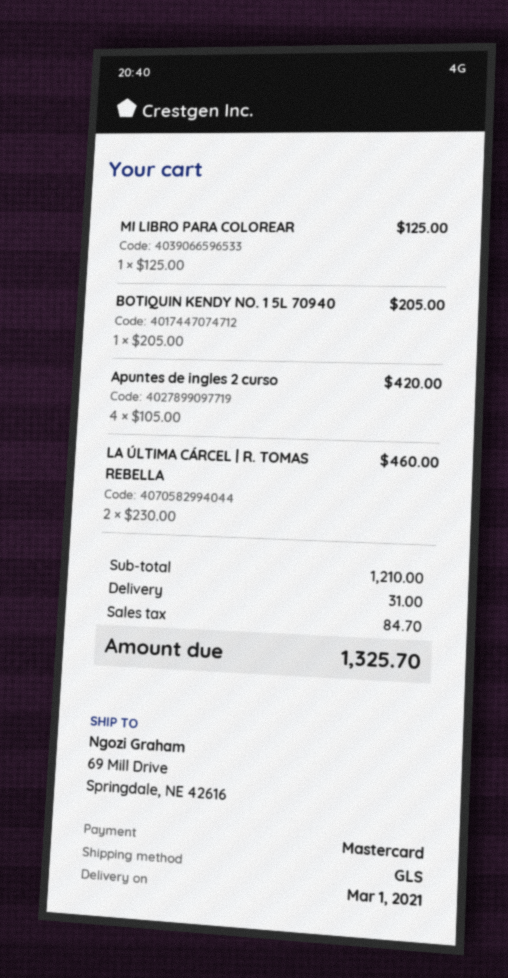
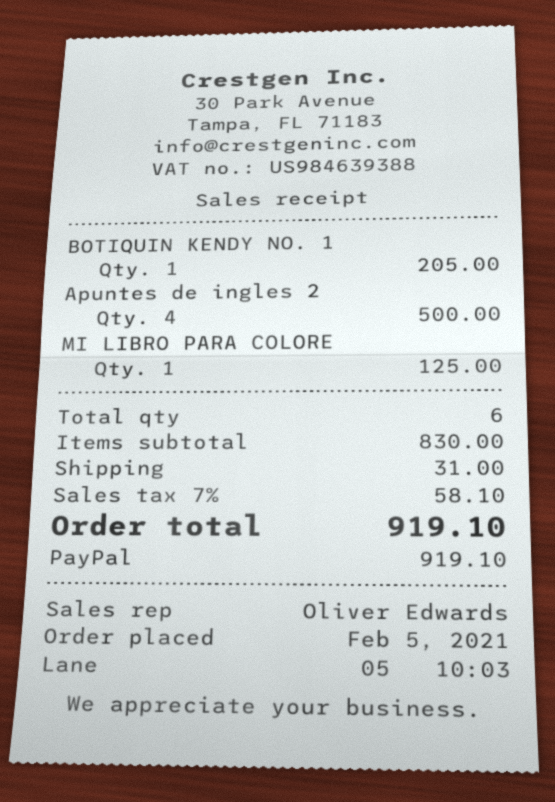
payment method: Mastercard -> PayPal
Apuntes de ingles 2 curso: 4 for 420.00 -> 4 for 500.00
LA ÚLTIMA CÁRCEL | R. TOMAS REBELLA: 2 for 460.00 -> none
subtotal: 1210.00 -> 830.00
tax: 84.70 -> 58.10
total: 1325.70 -> 919.10

